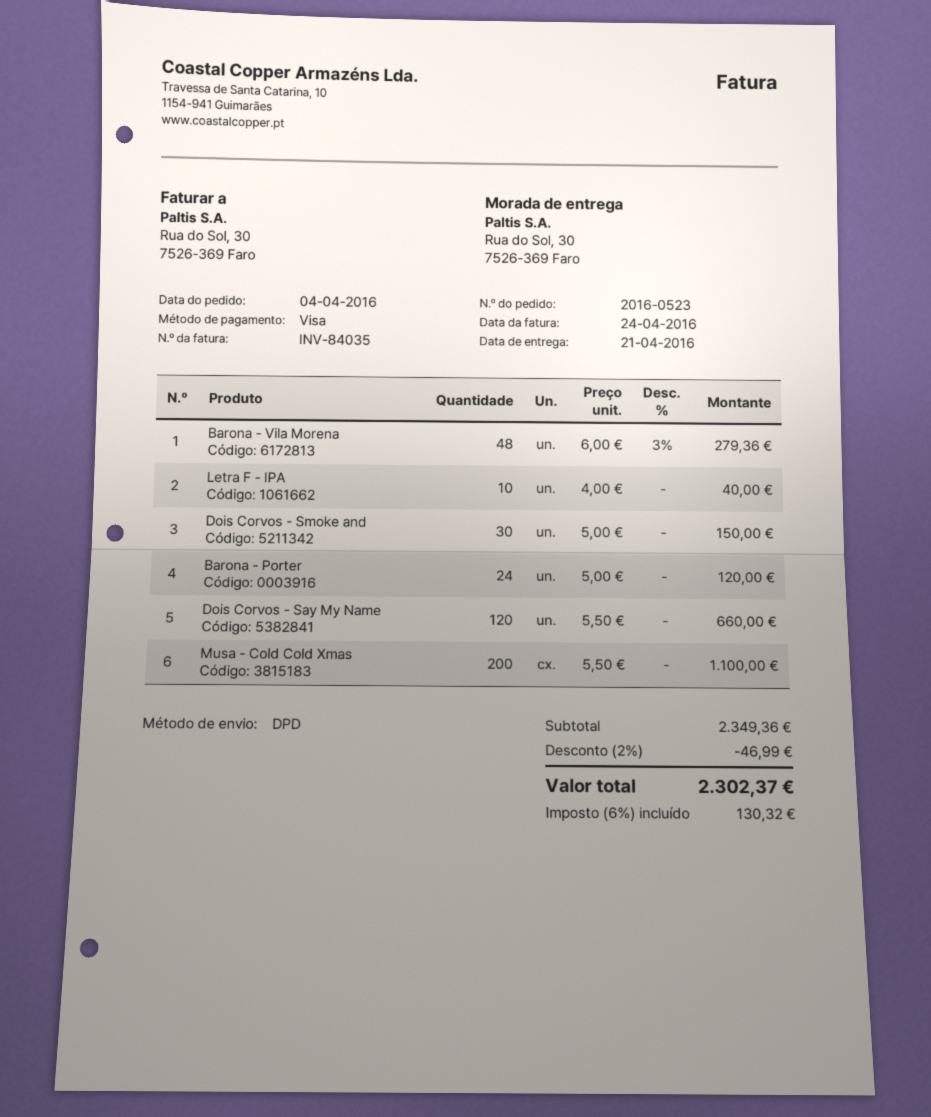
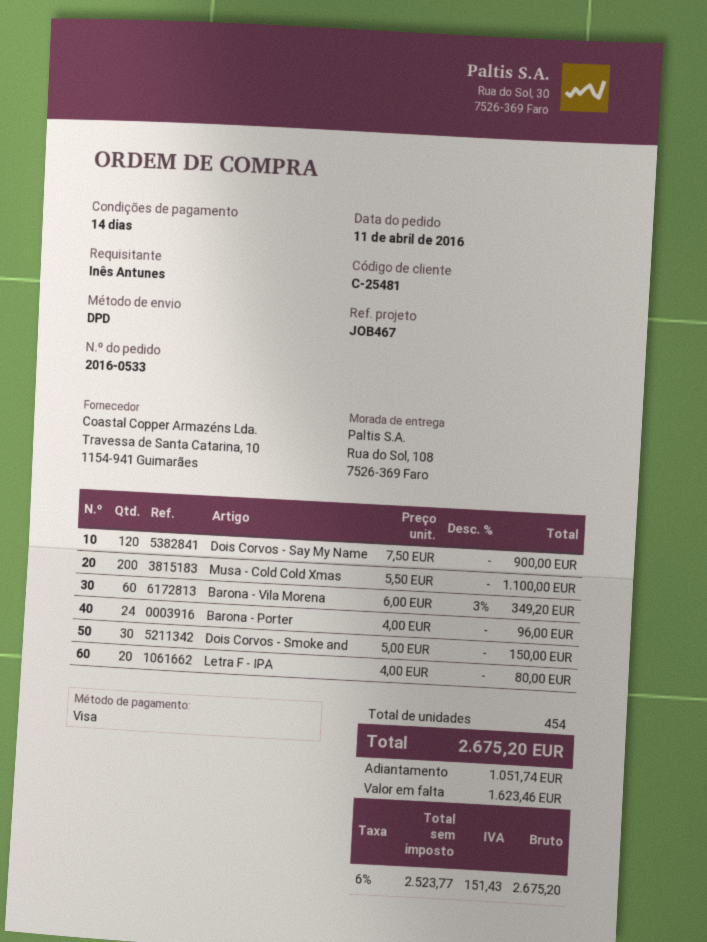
order number: 2016-0523 -> 2016-0533
order date: 2016-04-04 -> 2016-04-11
ship to: Rua do Sol, 30, 7526-369 Faro -> Rua do Sol, 108, 7526-369 Faro
Barona - Vila Morena: 48 x 6.00 - 3% = 279.36 -> 60 x 6.00 - 3% = 349.20
Letra F - IPA: 10 x 4.00 = 40.00 -> 20 x 4.00 = 80.00
Barona - Porter: 24 x 5.00 = 120.00 -> 24 x 4.00 = 96.00
Dois Corvos - Say My Name: 120 x 5.50 = 660.00 -> 120 x 7.50 = 900.00
discount: 2% = 46.99 -> none
tax: 6% = 130.32 -> 6% = 151.43
total: 2302.37 -> 2675.20

